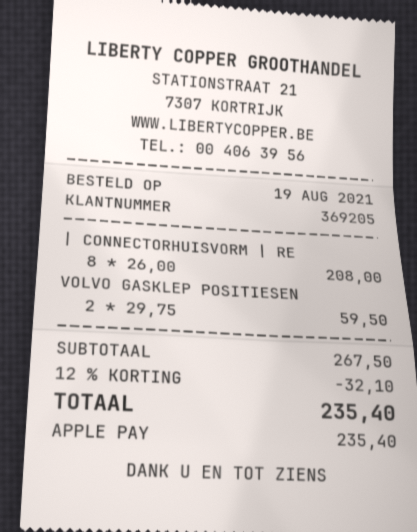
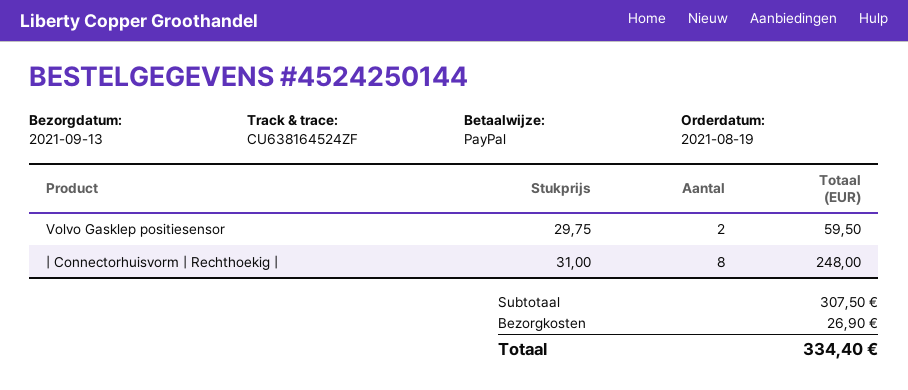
payment method: Apple Pay -> PayPal
| CONNECTORHUISVORM | RE: 8 x 26.00 = 208.00 -> 8 x 31.00 = 248.00
subtotal: 267.50 -> 307.50
discount: 12% = 32.10 -> none
shipping: none -> 26.90
total: 235.40 -> 334.40

